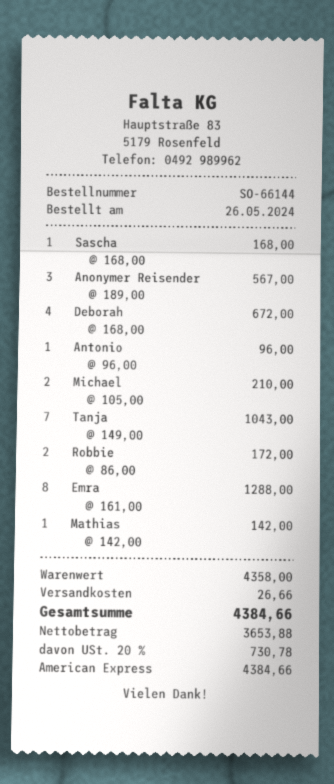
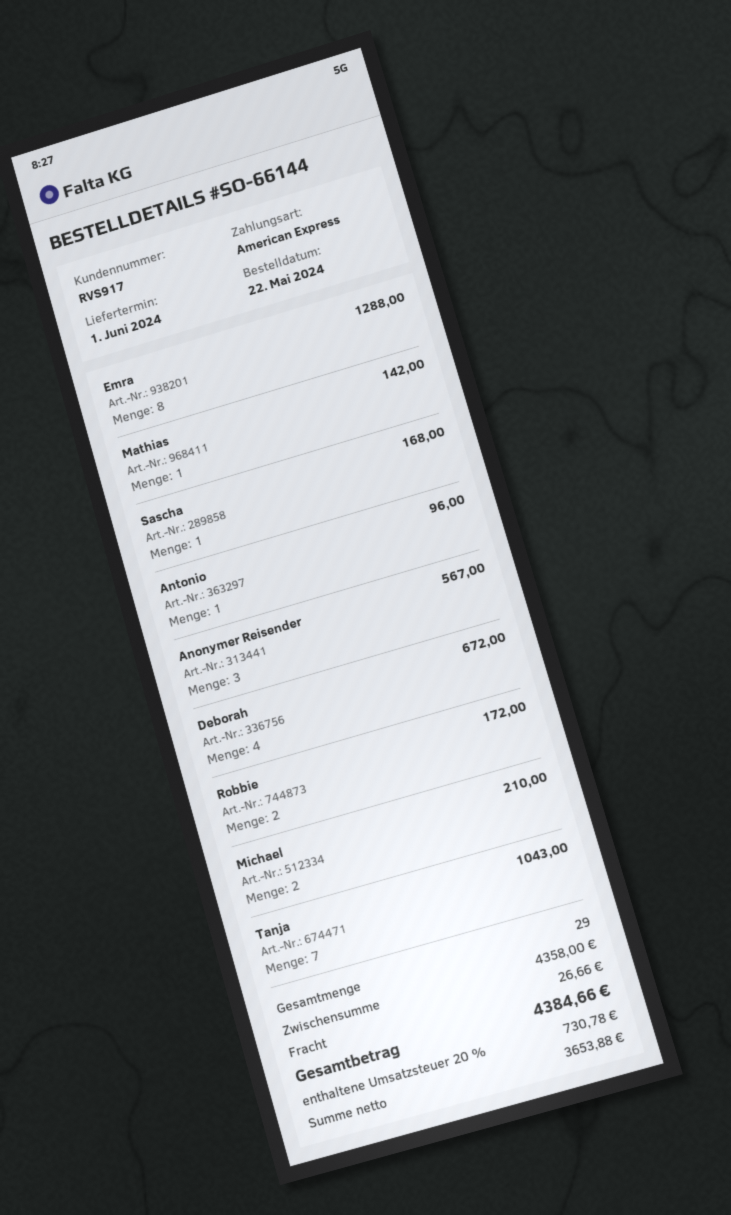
order date: 2024-05-26 -> 2024-05-22

